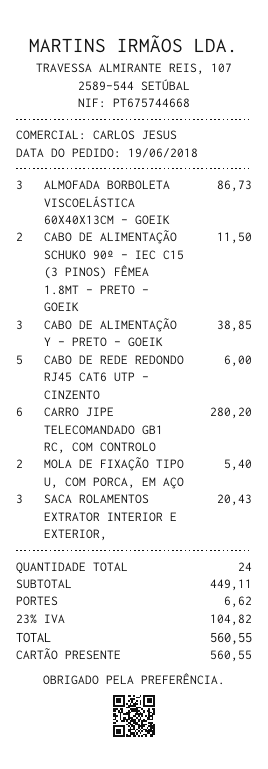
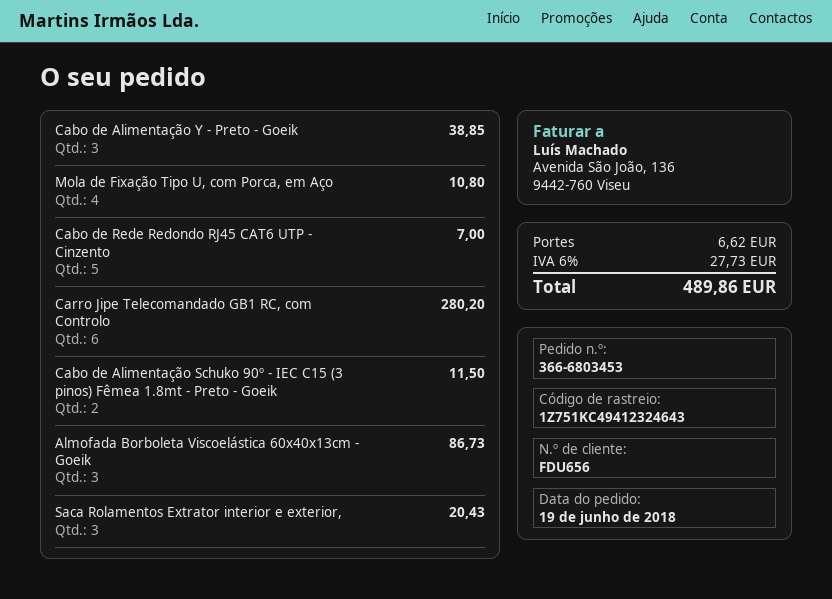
CABO DE REDE REDONDO RJ45 CAT6 UTP - CINZENTO: 5 for 6.00 -> 5 for 7.00
MOLA DE FIXAÇÃO TIPO U, COM PORCA, EM AÇO: 2 for 5.40 -> 4 for 10.80
tax: 23% = 104.82 -> 6% = 27.73
total: 560.55 -> 489.86

